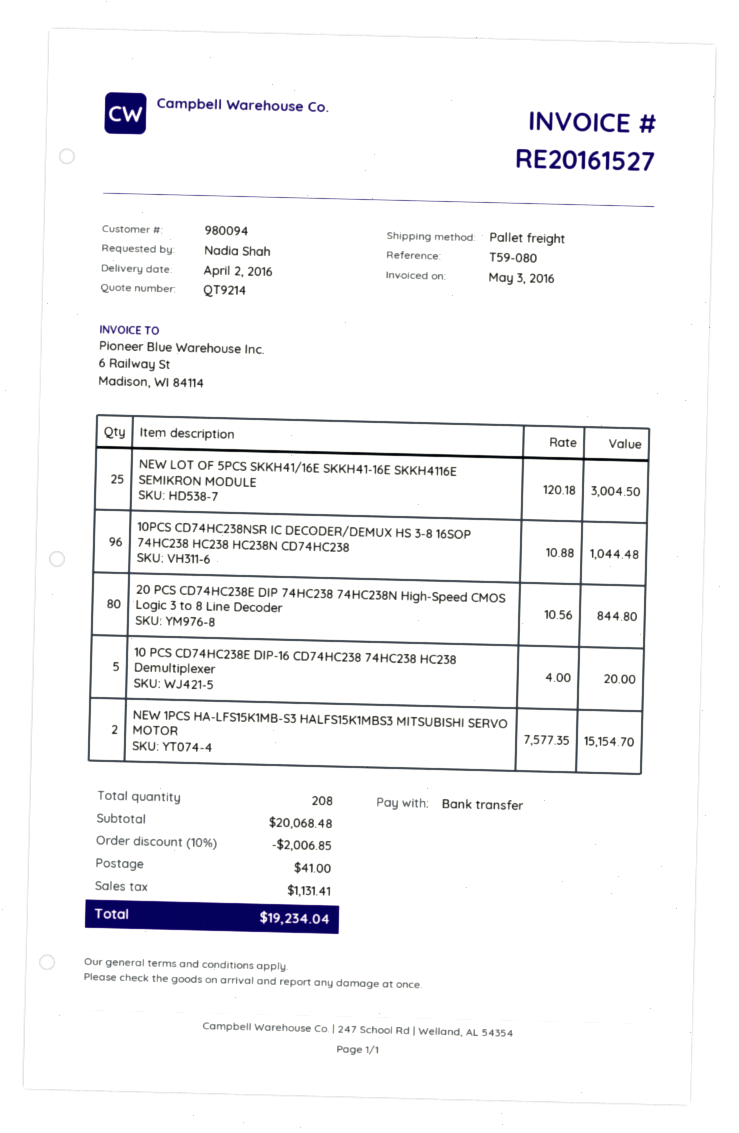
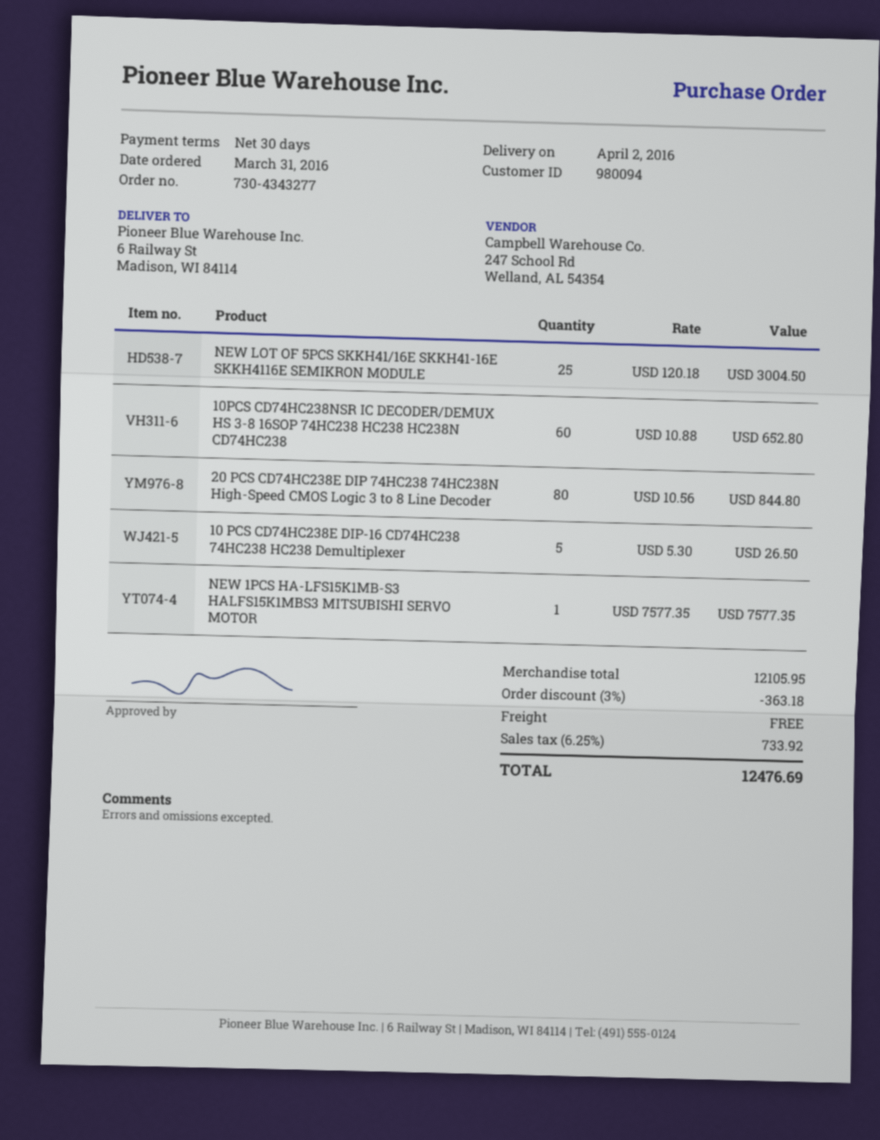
10PCS CD74HC238NSR IC DECODER/DEMUX HS 3-8 16SOP 74HC238 HC238 HC238N CD74HC238: 96 x 10.88 = 1044.48 -> 60 x 10.88 = 652.80
10 PCS CD74HC238E DIP-16 CD74HC238 74HC238 HC238 Demultiplexer: 5 x 4.00 = 20.00 -> 5 x 5.30 = 26.50
NEW 1PCS HA-LFS15K1MB-S3 HALFS15K1MBS3 MITSUBISHI SERVO MOTOR: 2 x 7577.35 = 15154.70 -> 1 x 7577.35 = 7577.35
subtotal: 20068.48 -> 12105.95
discount: 10% = 2006.85 -> 3% = 363.18
shipping: 41.00 -> 0.00
tax: 1131.41 -> 733.92
total: 19234.04 -> 12476.69

